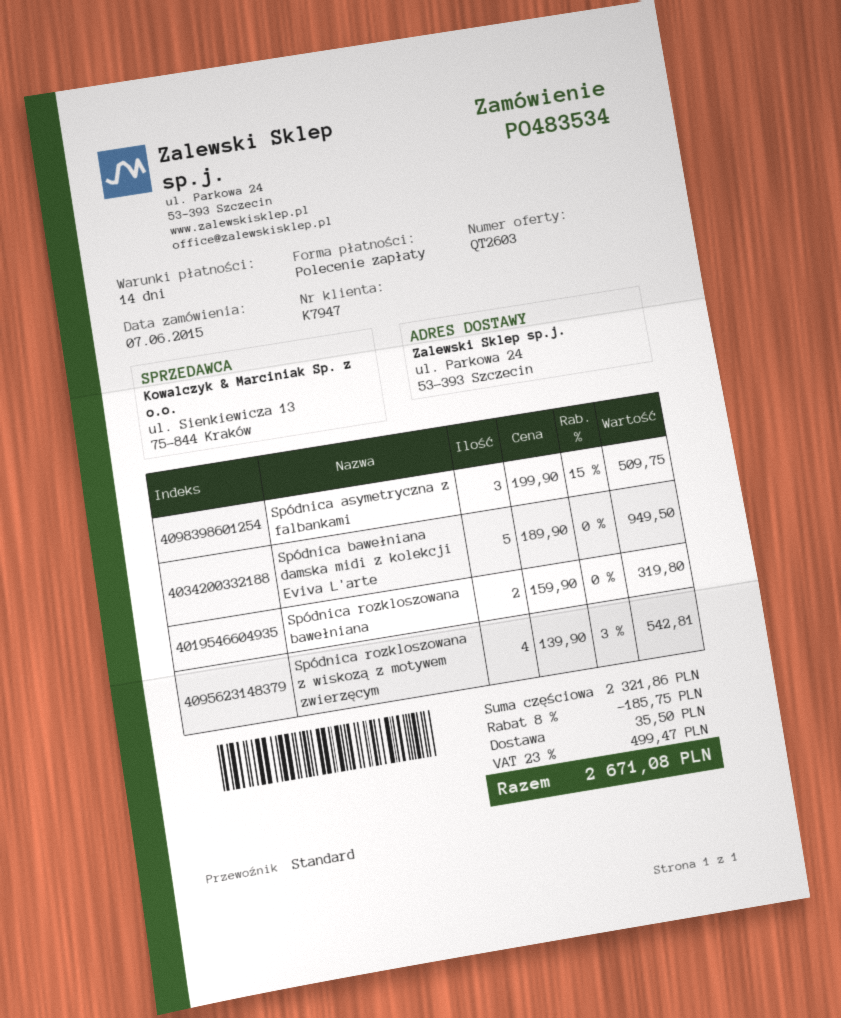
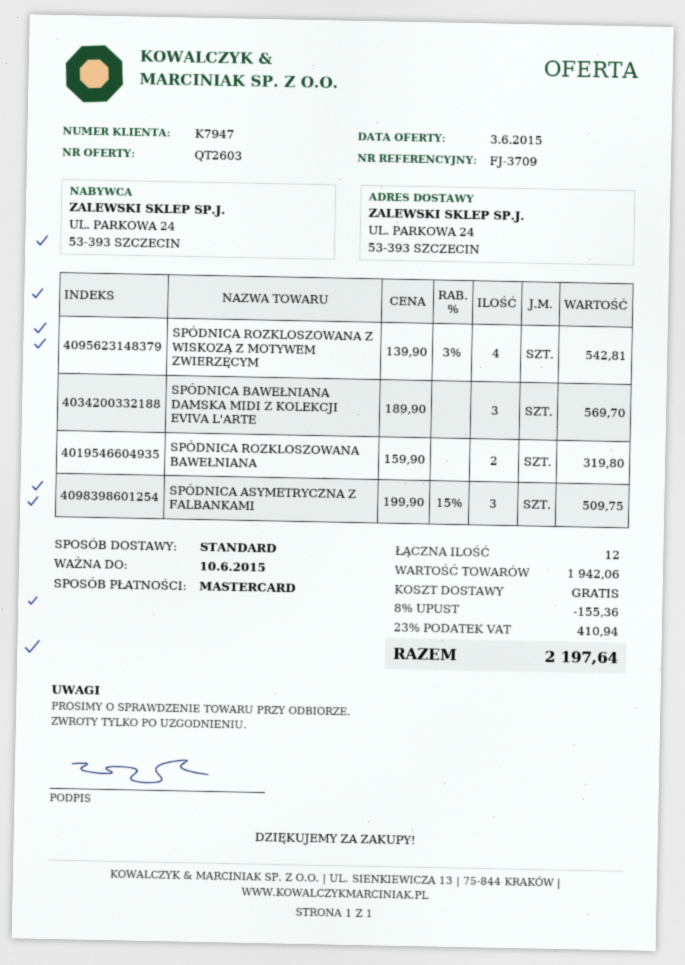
payment method: direct debit -> Mastercard
Spódnica bawełniana damska midi z kolekcji Eviva L'arte: 5 x 189.90 = 949.50 -> 3 x 189.90 = 569.70
subtotal: 2321.86 -> 1942.06
discount: 8% = 185.75 -> 8% = 155.36
shipping: 35.50 -> 0.00
tax: 23% = 499.47 -> 23% = 410.94
total: 2671.08 -> 2197.64

